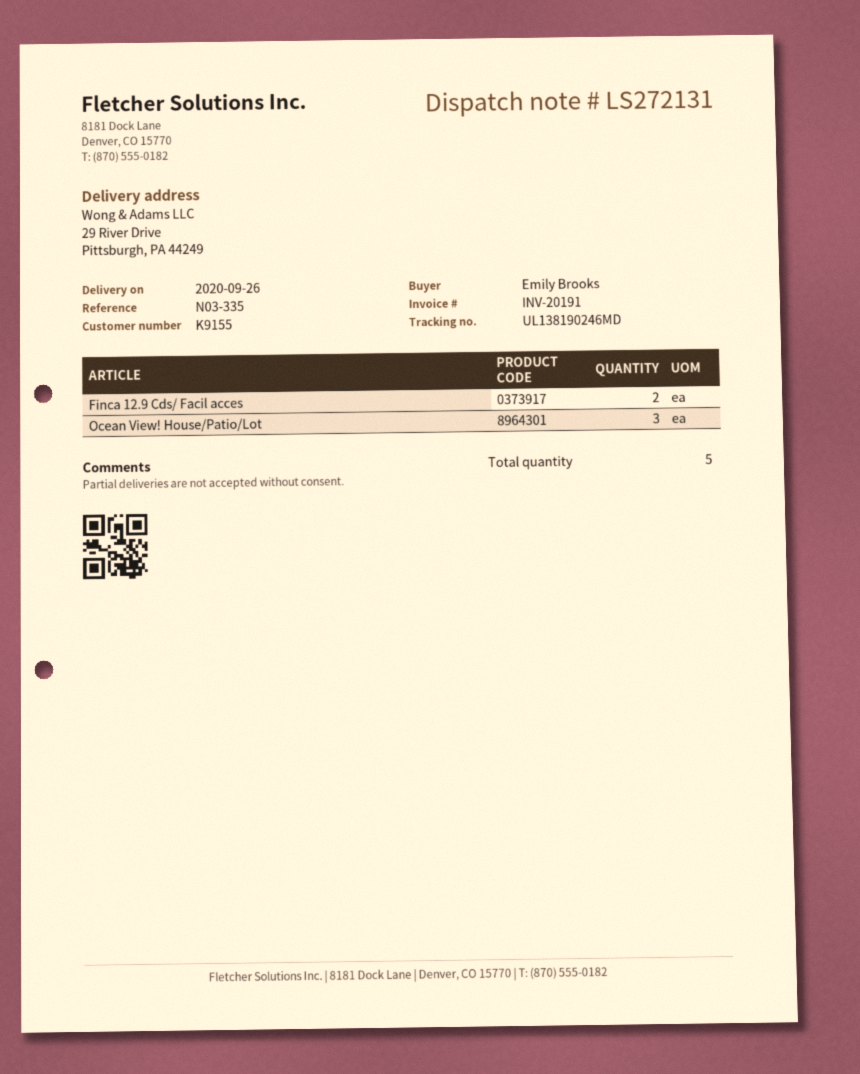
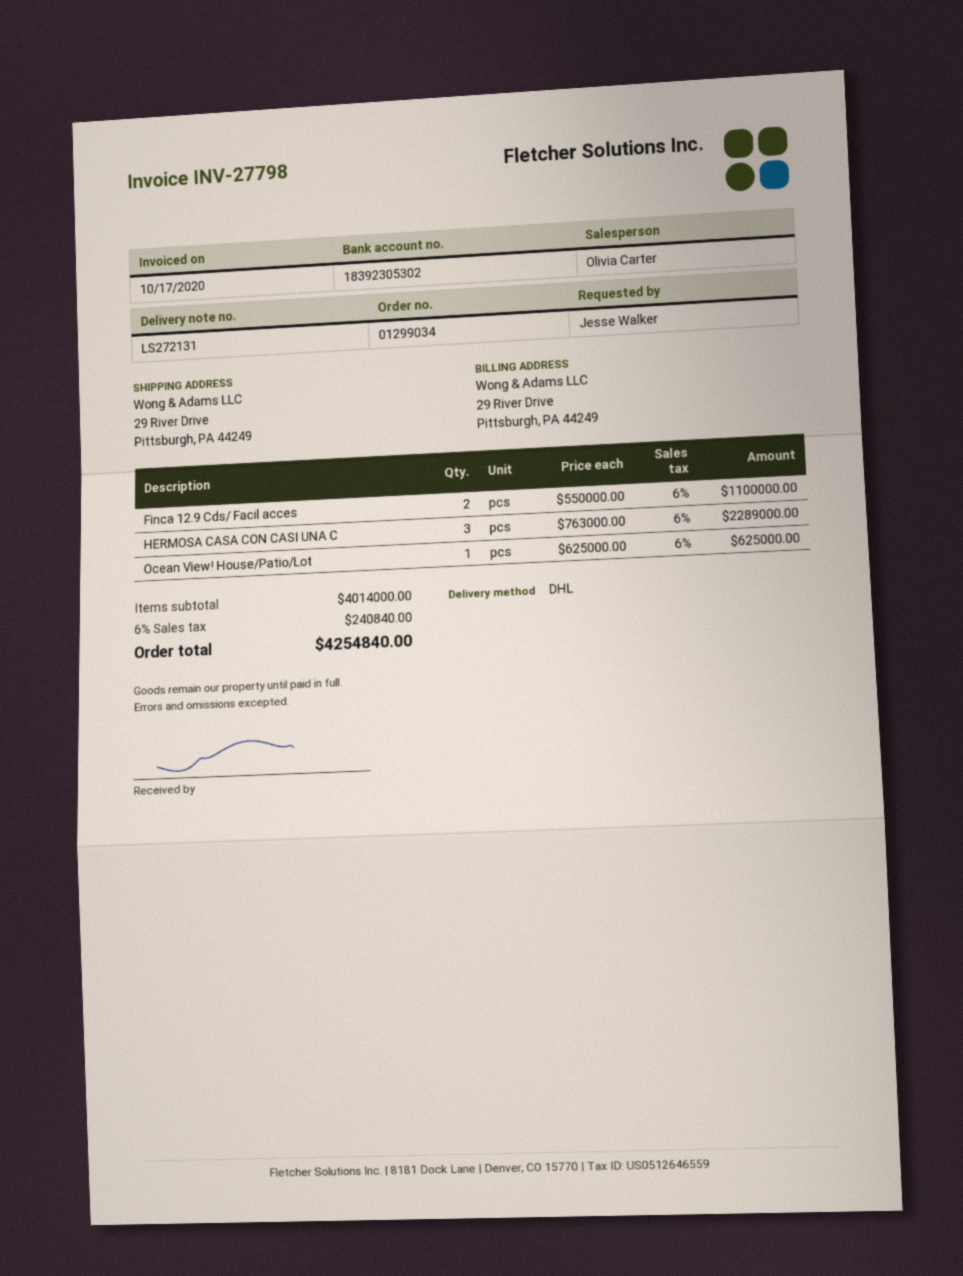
invoice number: INV-20191 -> INV-27798
ordered by: Emily Brooks -> Jesse Walker
Ocean View! House/Patio/Lot: 3 -> 1
HERMOSA CASA CON CASI UNA C: none -> 3

